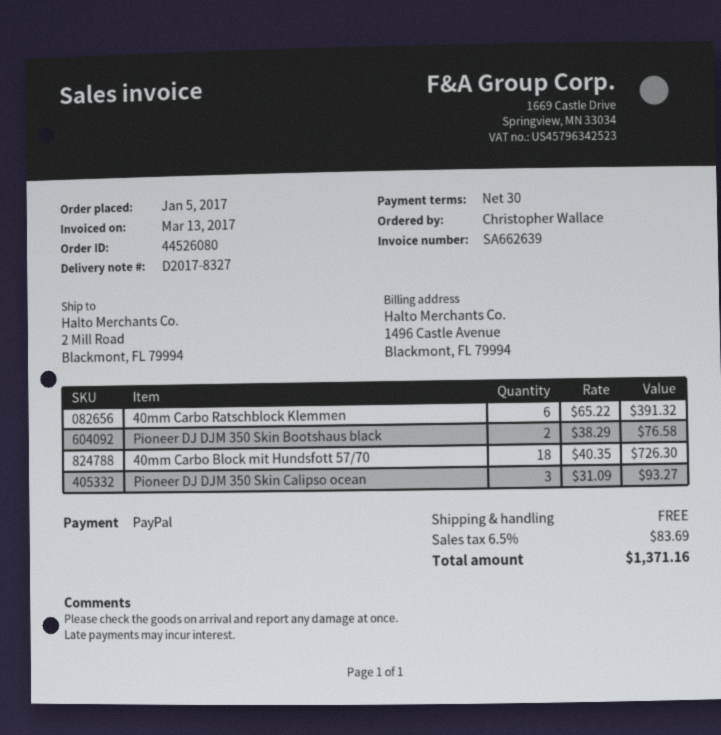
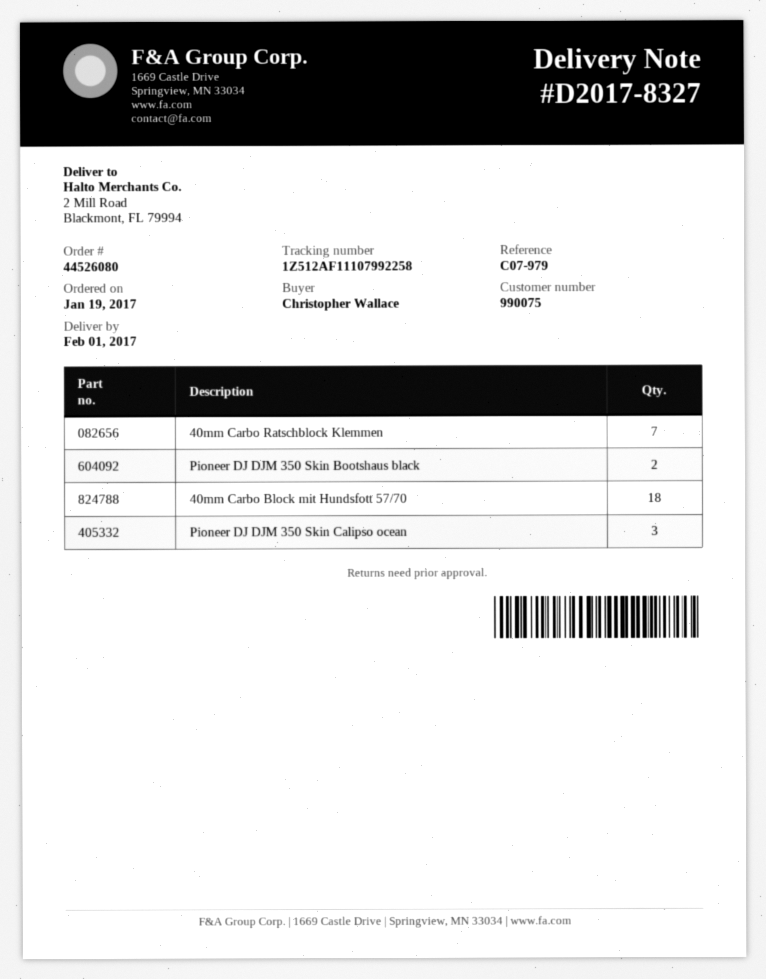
order date: 2017-01-05 -> 2017-01-19
40mm Carbo Ratschblock Klemmen: 6 -> 7

